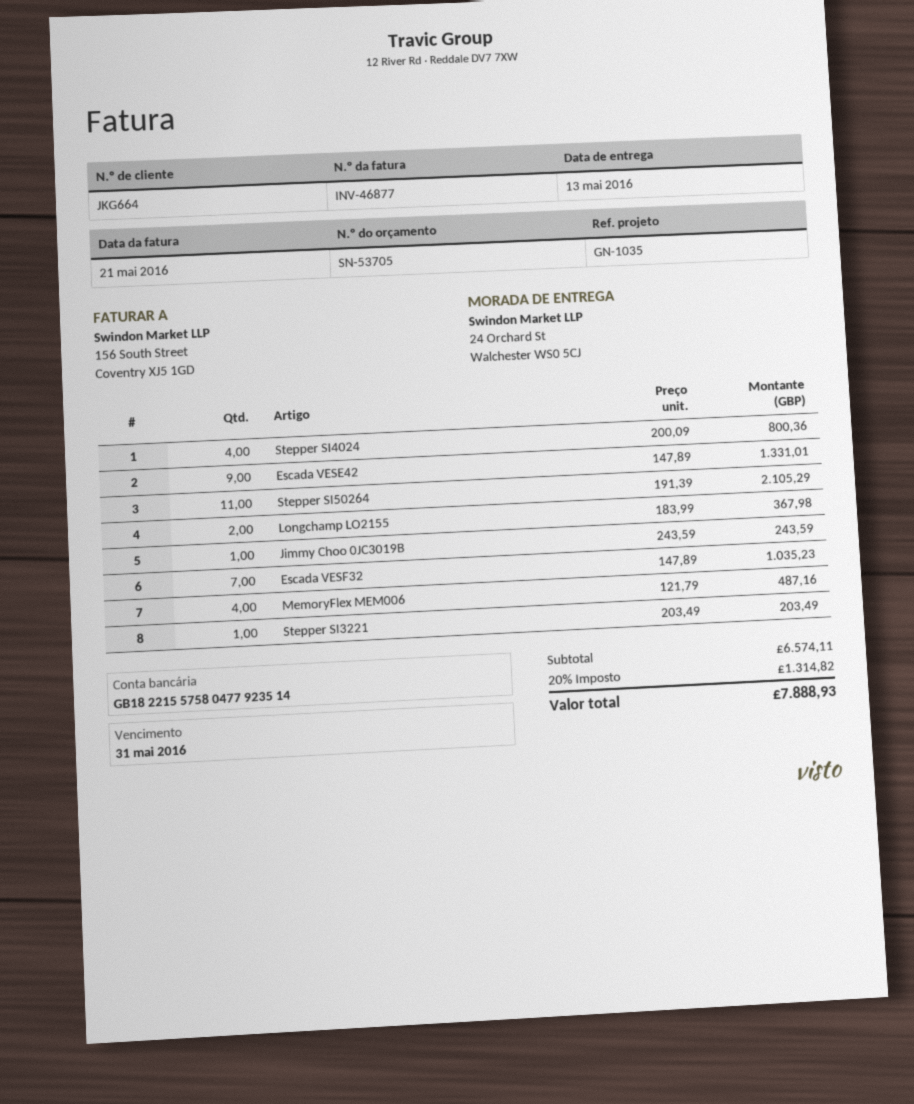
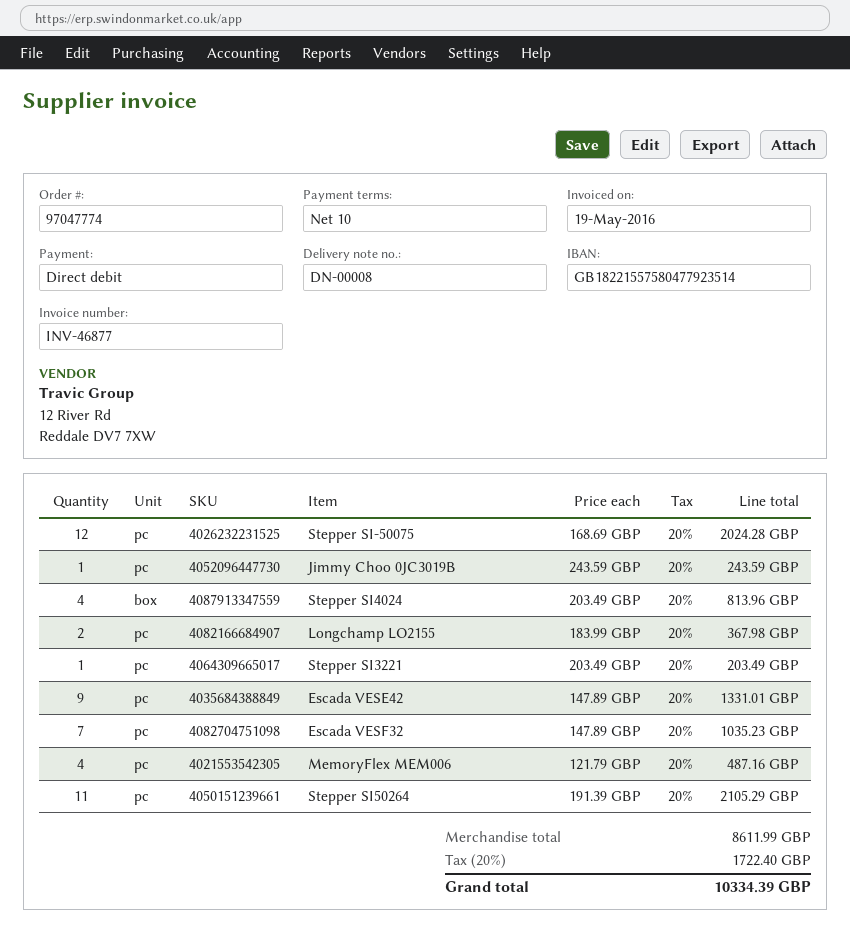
invoice date: 2016-05-21 -> 2016-05-19
Stepper SI4024: 4 x 200.09 = 800.36 -> 4 x 203.49 = 813.96
Stepper SI-50075: none -> 12 x 168.69 = 2024.28
subtotal: 6574.11 -> 8611.99
tax: 20% = 1314.82 -> 20% = 1722.40
total: 7888.93 -> 10334.39

